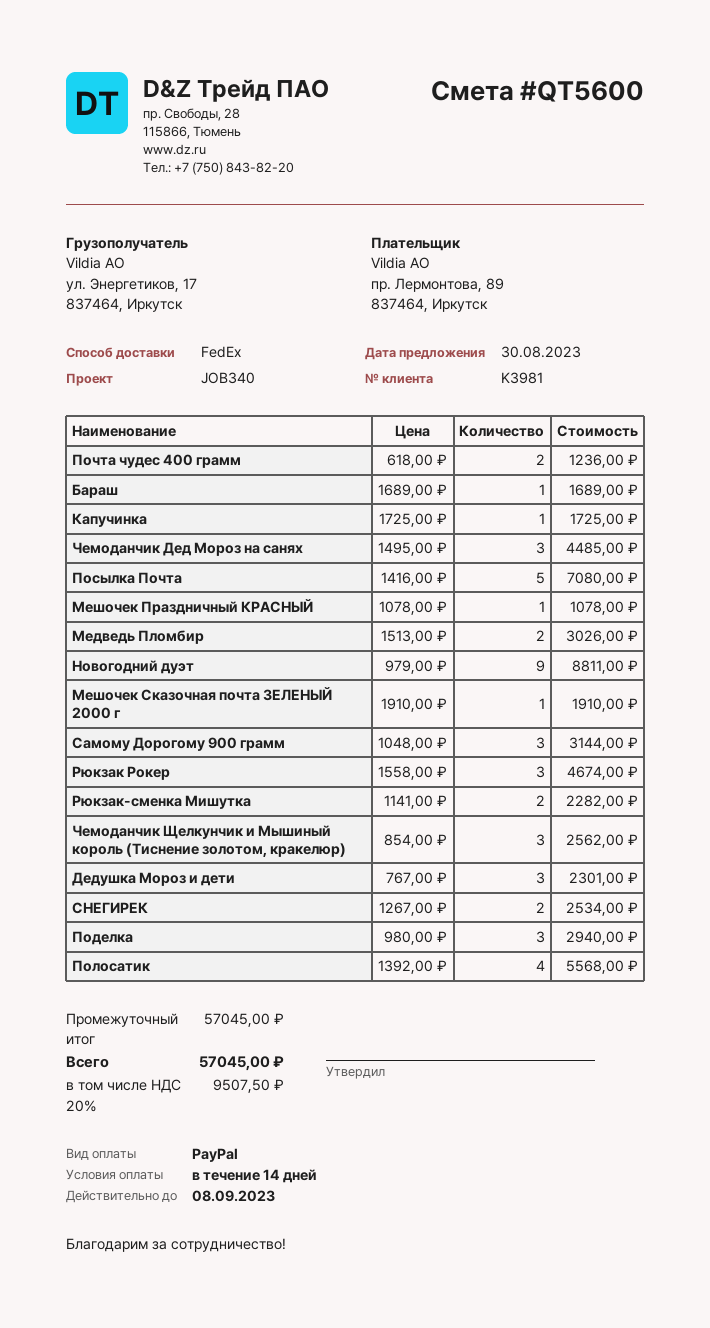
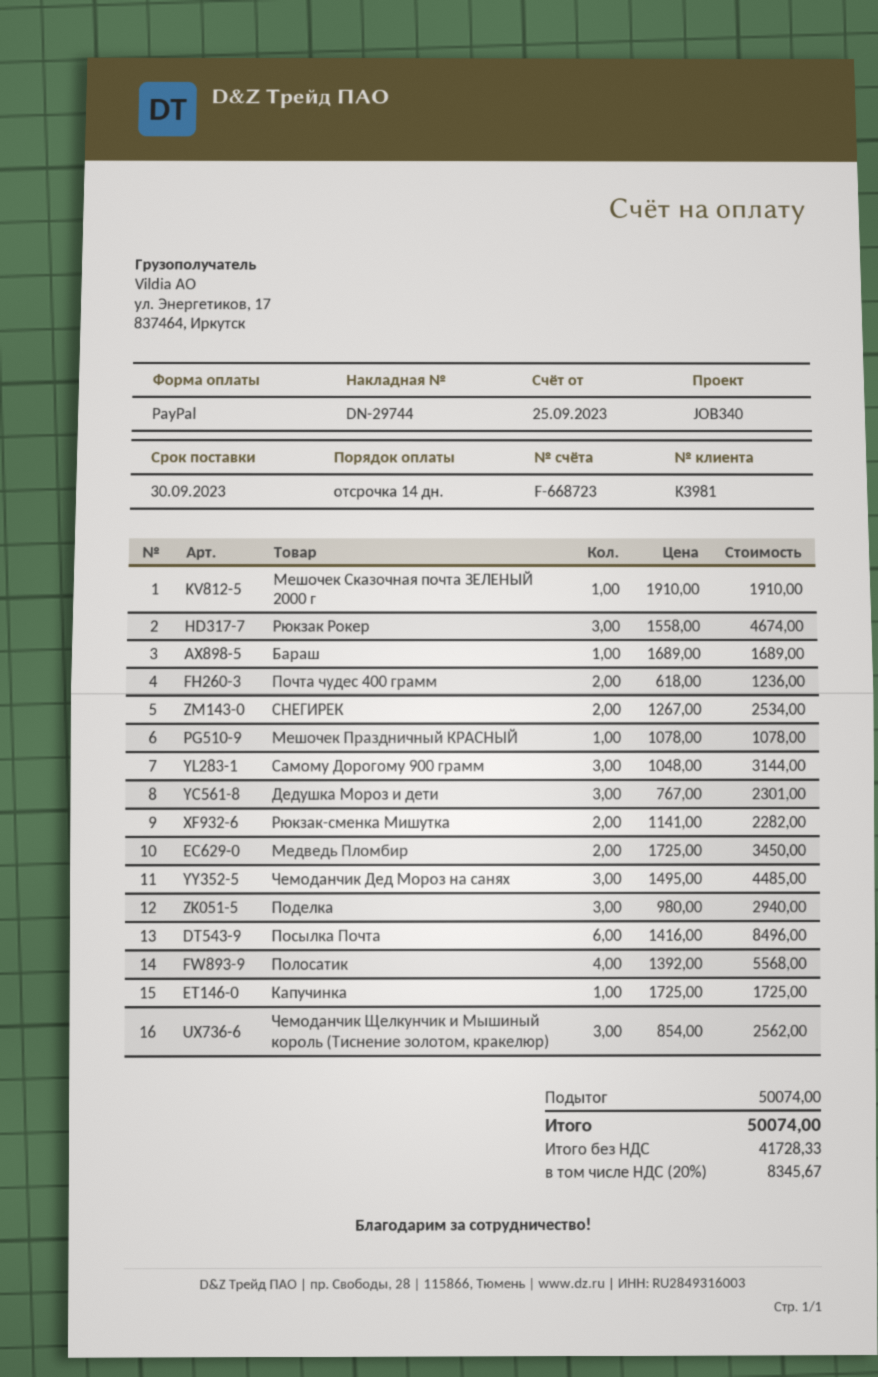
Посылка Почта: 5 x 1416.00 = 7080.00 -> 6 x 1416.00 = 8496.00
Медведь Пломбир: 2 x 1513.00 = 3026.00 -> 2 x 1725.00 = 3450.00
Новогодний дуэт: 9 x 979.00 = 8811.00 -> none
subtotal: 57045.00 -> 50074.00
tax: 20% = 9507.50 -> 20% = 8345.67
total: 57045.00 -> 50074.00

